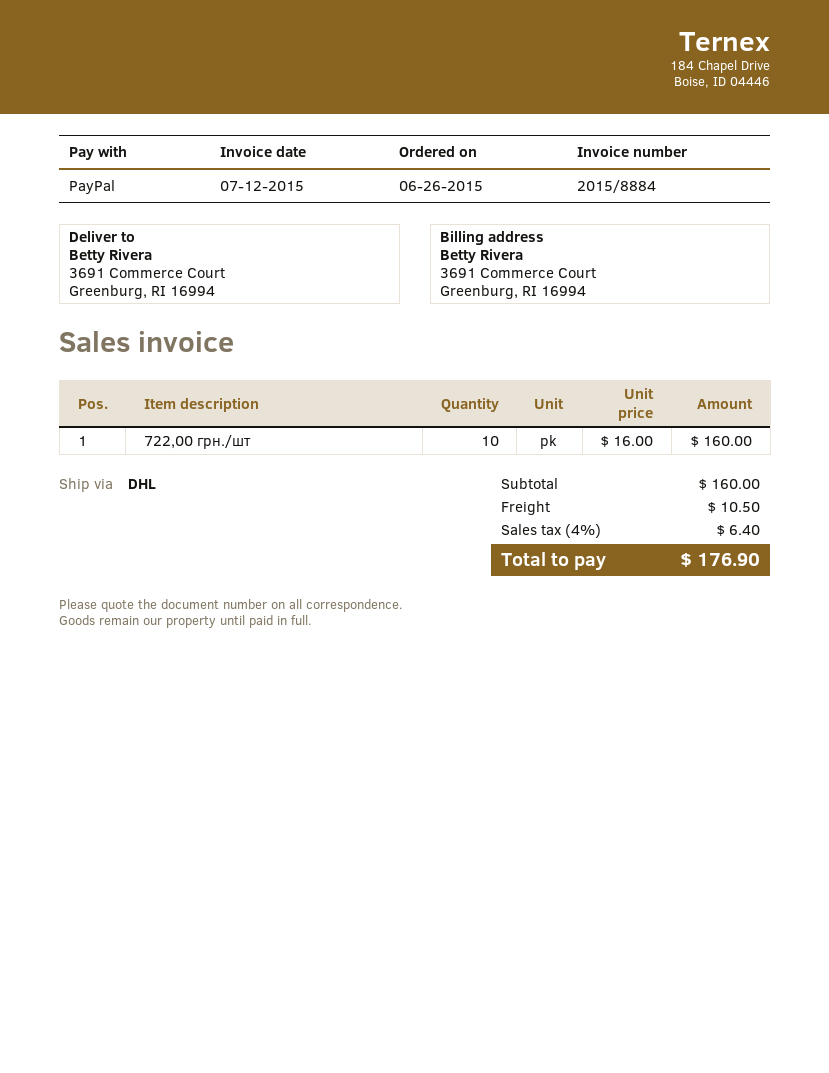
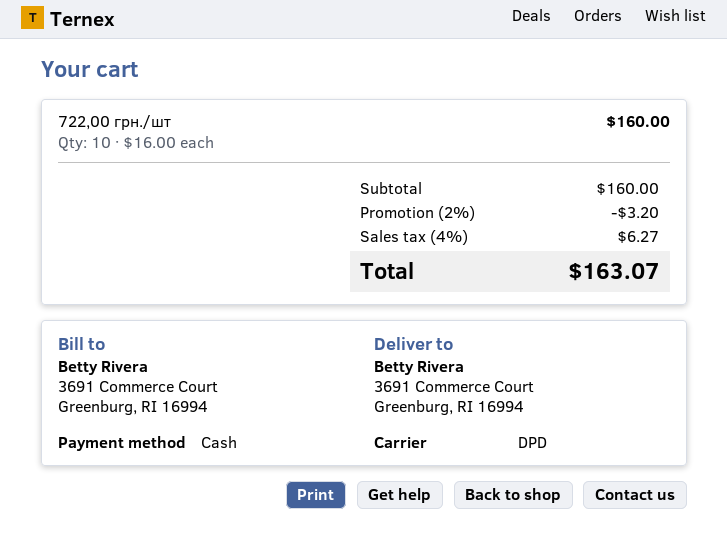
payment method: PayPal -> cash
shipping method: DHL -> DPD
discount: none -> 2% = 3.20
shipping: 10.50 -> none
tax: 4% = 6.40 -> 4% = 6.27
total: 176.90 -> 163.07

